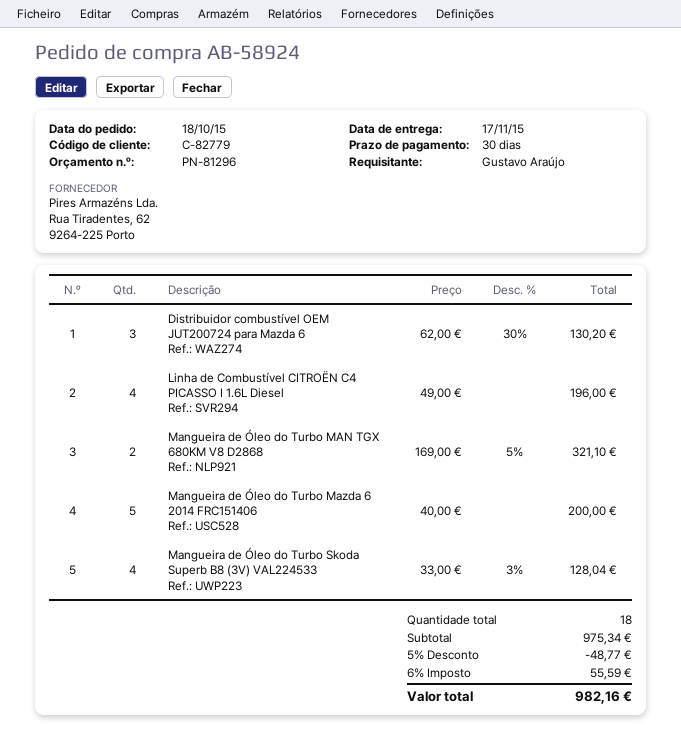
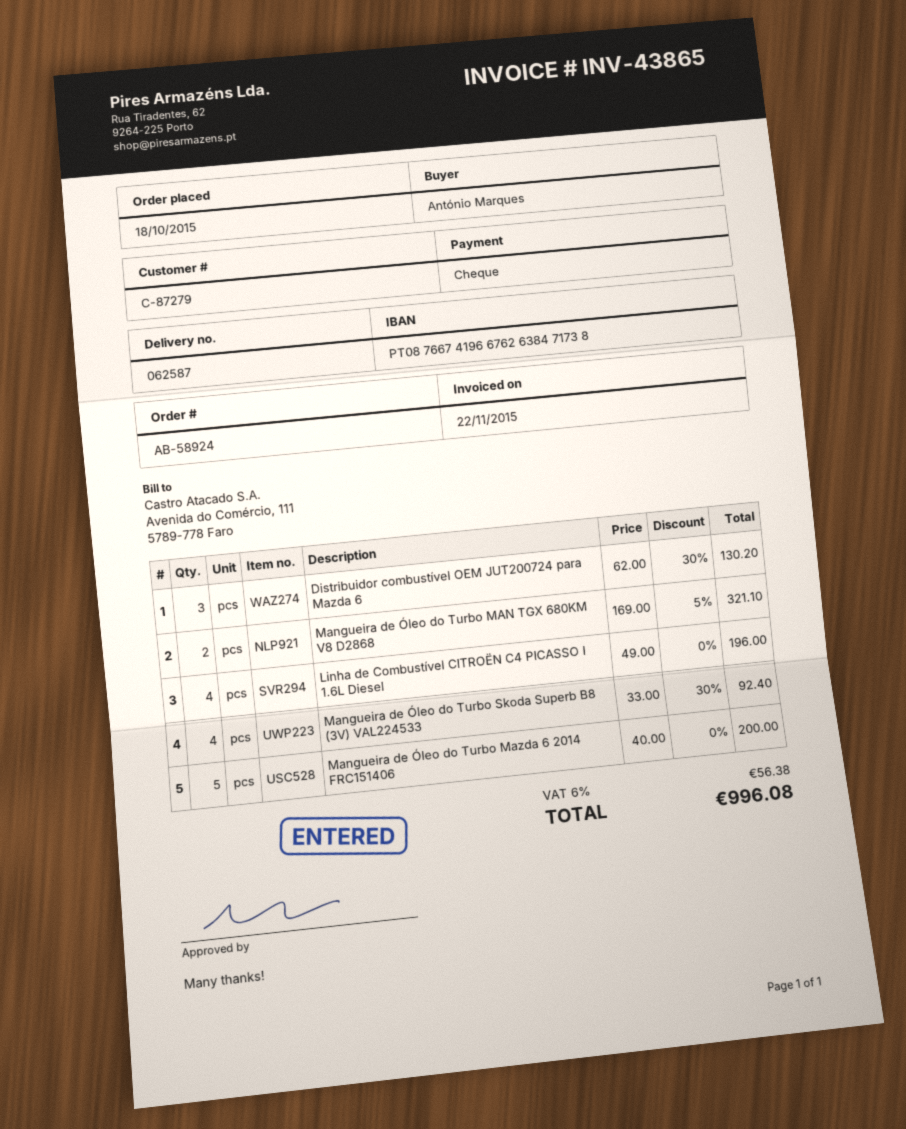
customer number: C-82779 -> C-87279
ordered by: Gustavo Araújo -> António Marques
Mangueira de Óleo do Turbo Skoda Superb B8 (3V) VAL224533: 4 x 33.00 - 3% = 128.04 -> 4 x 33.00 - 30% = 92.40
discount: 5% = 48.77 -> none
tax: 6% = 55.59 -> 6% = 56.38
total: 982.16 -> 996.08

